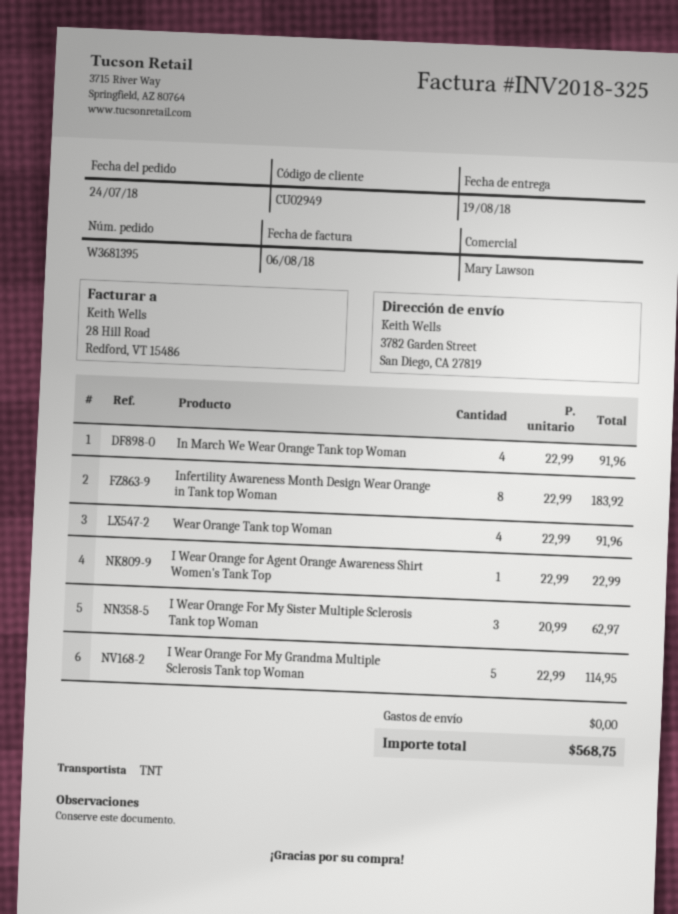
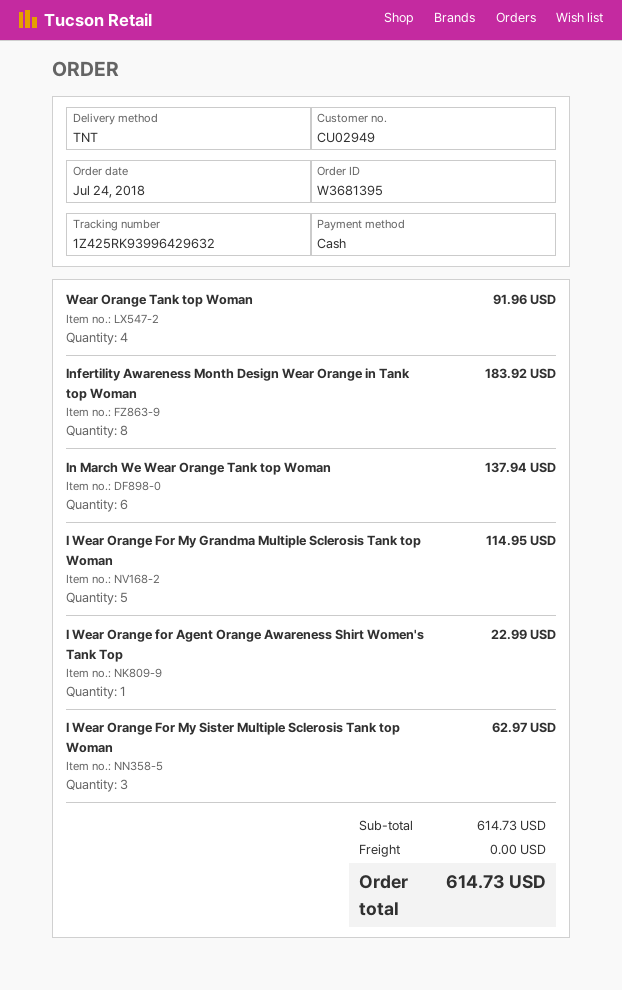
In March We Wear Orange Tank top Woman: 4 for 91.96 -> 6 for 137.94
total: 568.75 -> 614.73

